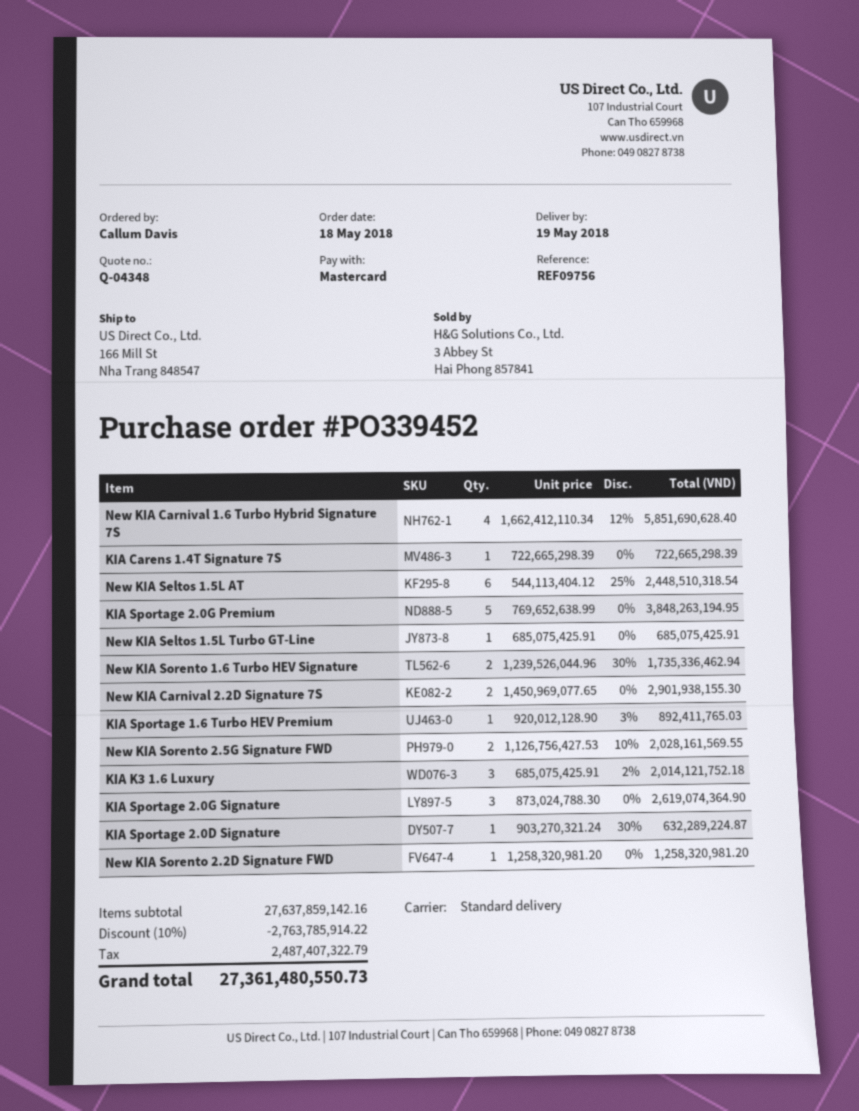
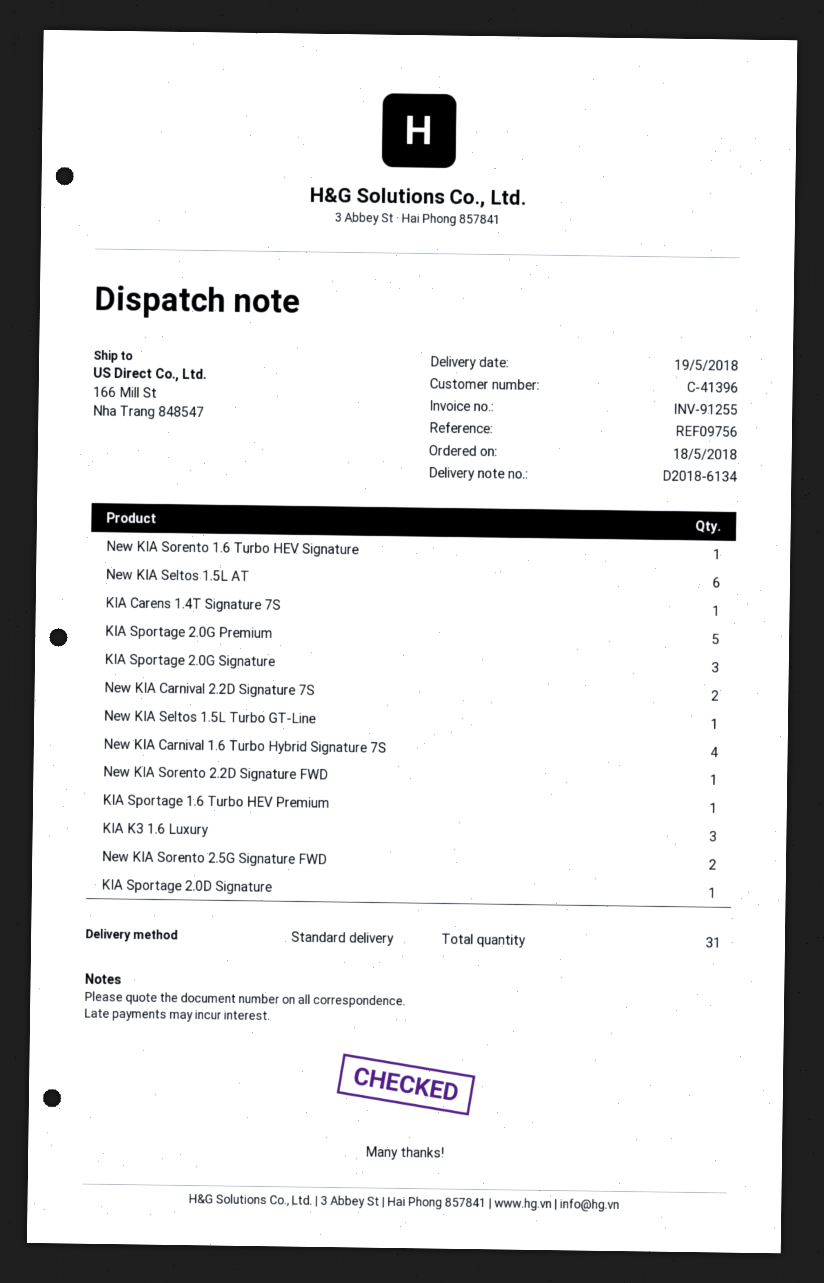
New KIA Sorento 1.6 Turbo HEV Signature: 2 -> 1

